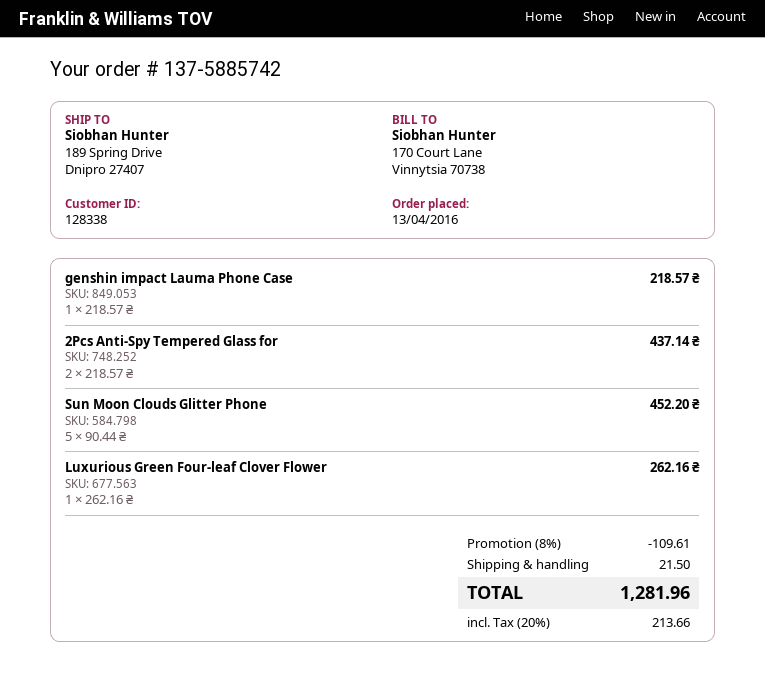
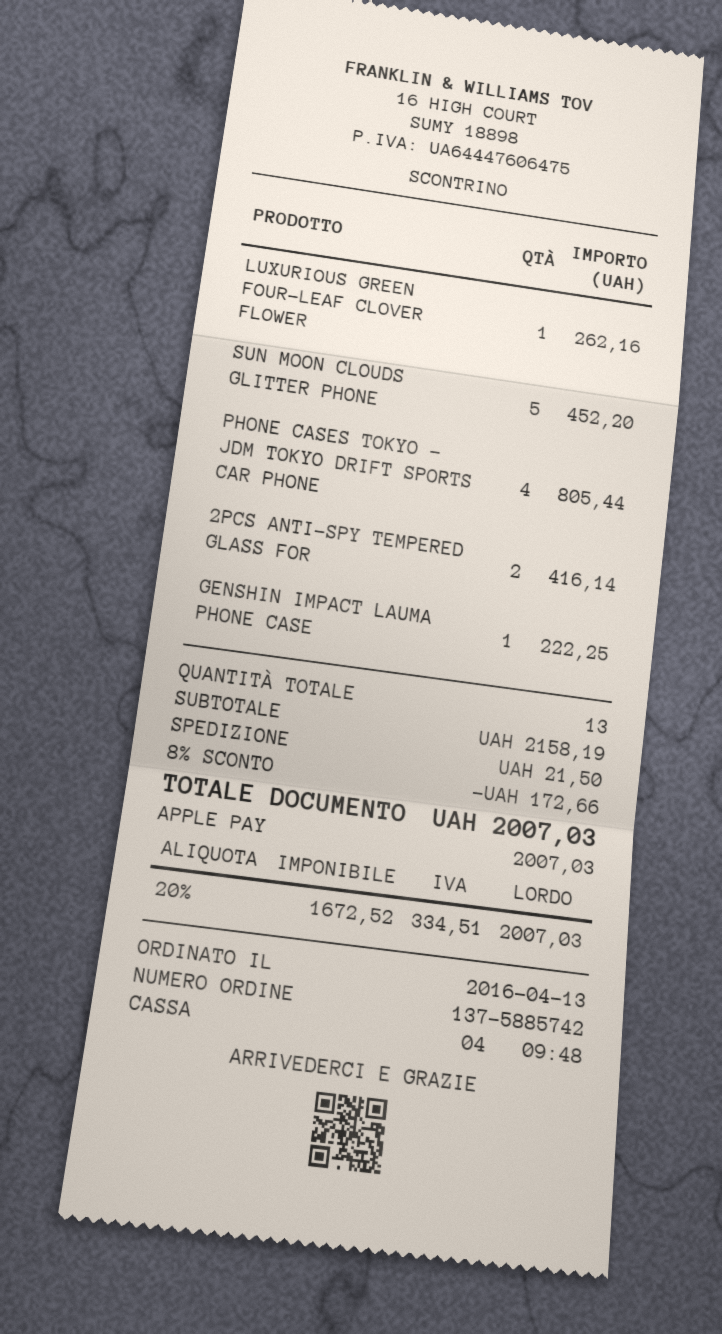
genshin impact Lauma Phone Case: 1 for 218.57 -> 1 for 222.25
2Pcs Anti-Spy Tempered Glass for: 2 for 437.14 -> 2 for 416.14
PHONE CASES TOKYO - JDM TOKYO DRIFT SPORTS CAR PHONE: none -> 4 for 805.44
discount: 8% = 109.61 -> 8% = 172.66
tax: 20% = 213.66 -> 20% = 334.51
total: 1281.96 -> 2007.03

